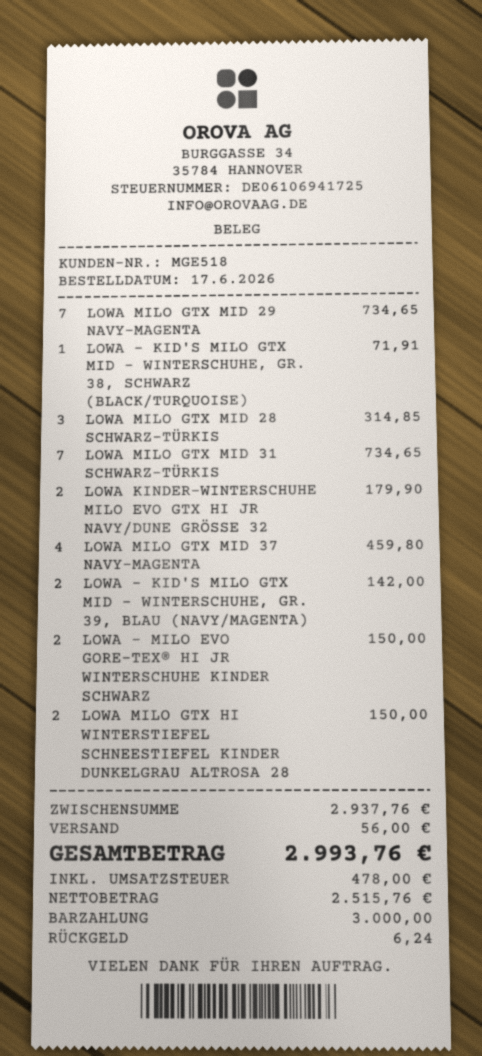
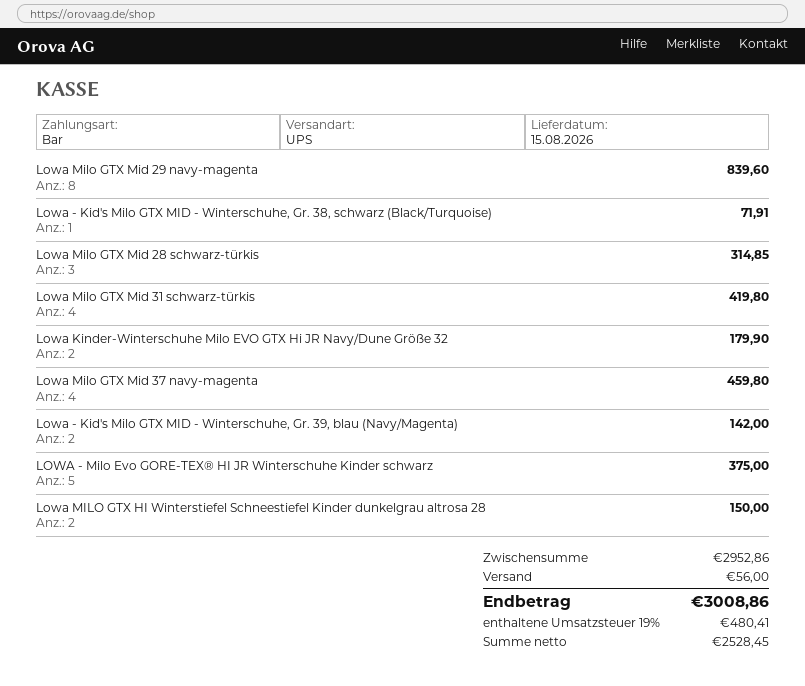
LOWA MILO GTX MID 29 NAVY-MAGENTA: 7 for 734.65 -> 8 for 839.60
LOWA MILO GTX MID 31 SCHWARZ-TÜRKIS: 7 for 734.65 -> 4 for 419.80
LOWA - MILO EVO GORE-TEX® HI JR WINTERSCHUHE KINDER SCHWARZ: 2 for 150.00 -> 5 for 375.00
subtotal: 2937.76 -> 2952.86
net: 2515.76 -> 2528.45
tax: 478.00 -> 480.41
total: 2993.76 -> 3008.86

